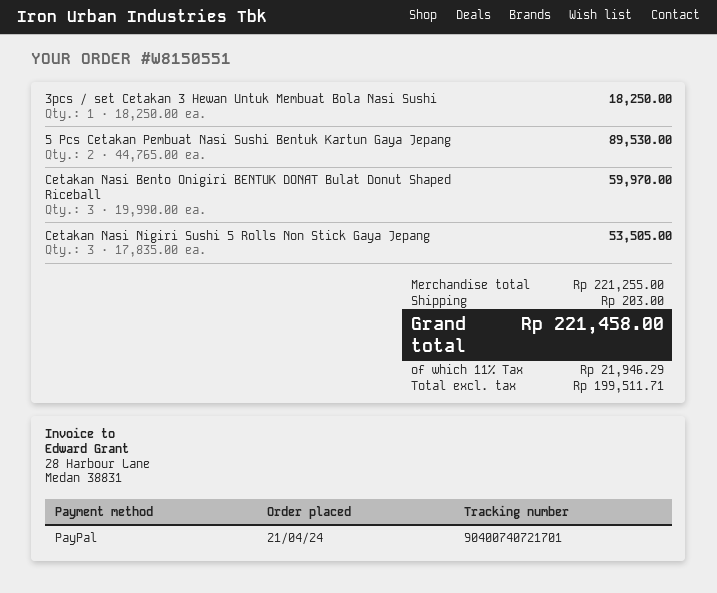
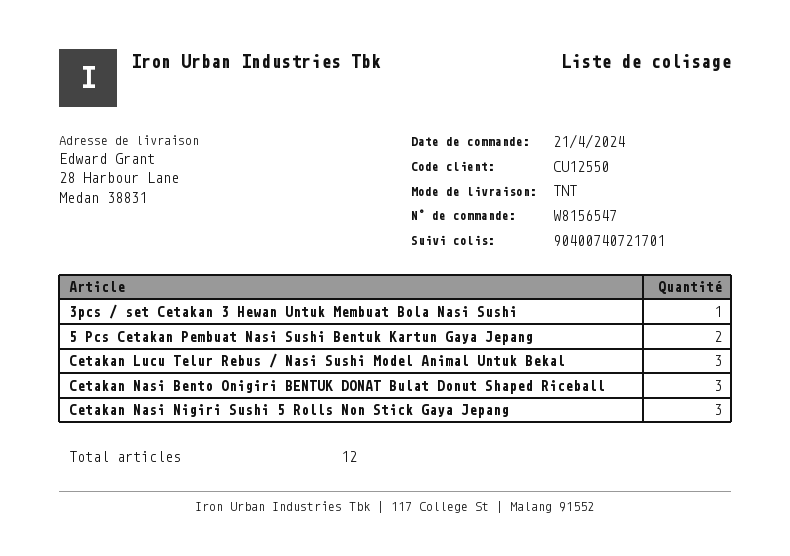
order number: W8150551 -> W8156547
Cetakan Lucu Telur Rebus / Nasi Sushi Model Animal Untuk Bekal: none -> 3

